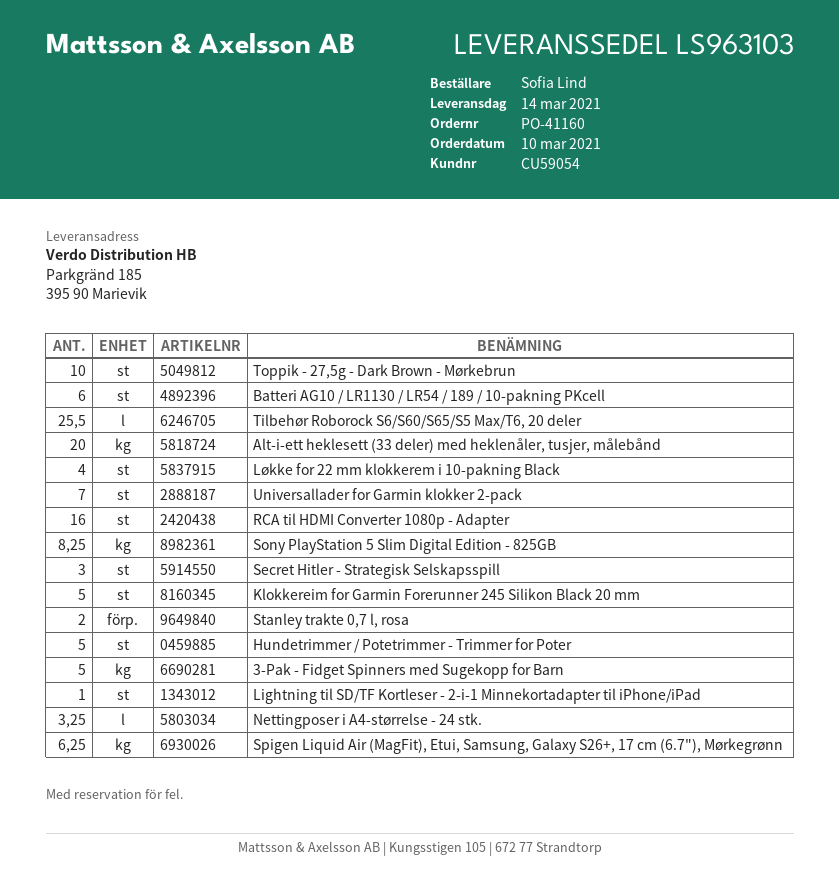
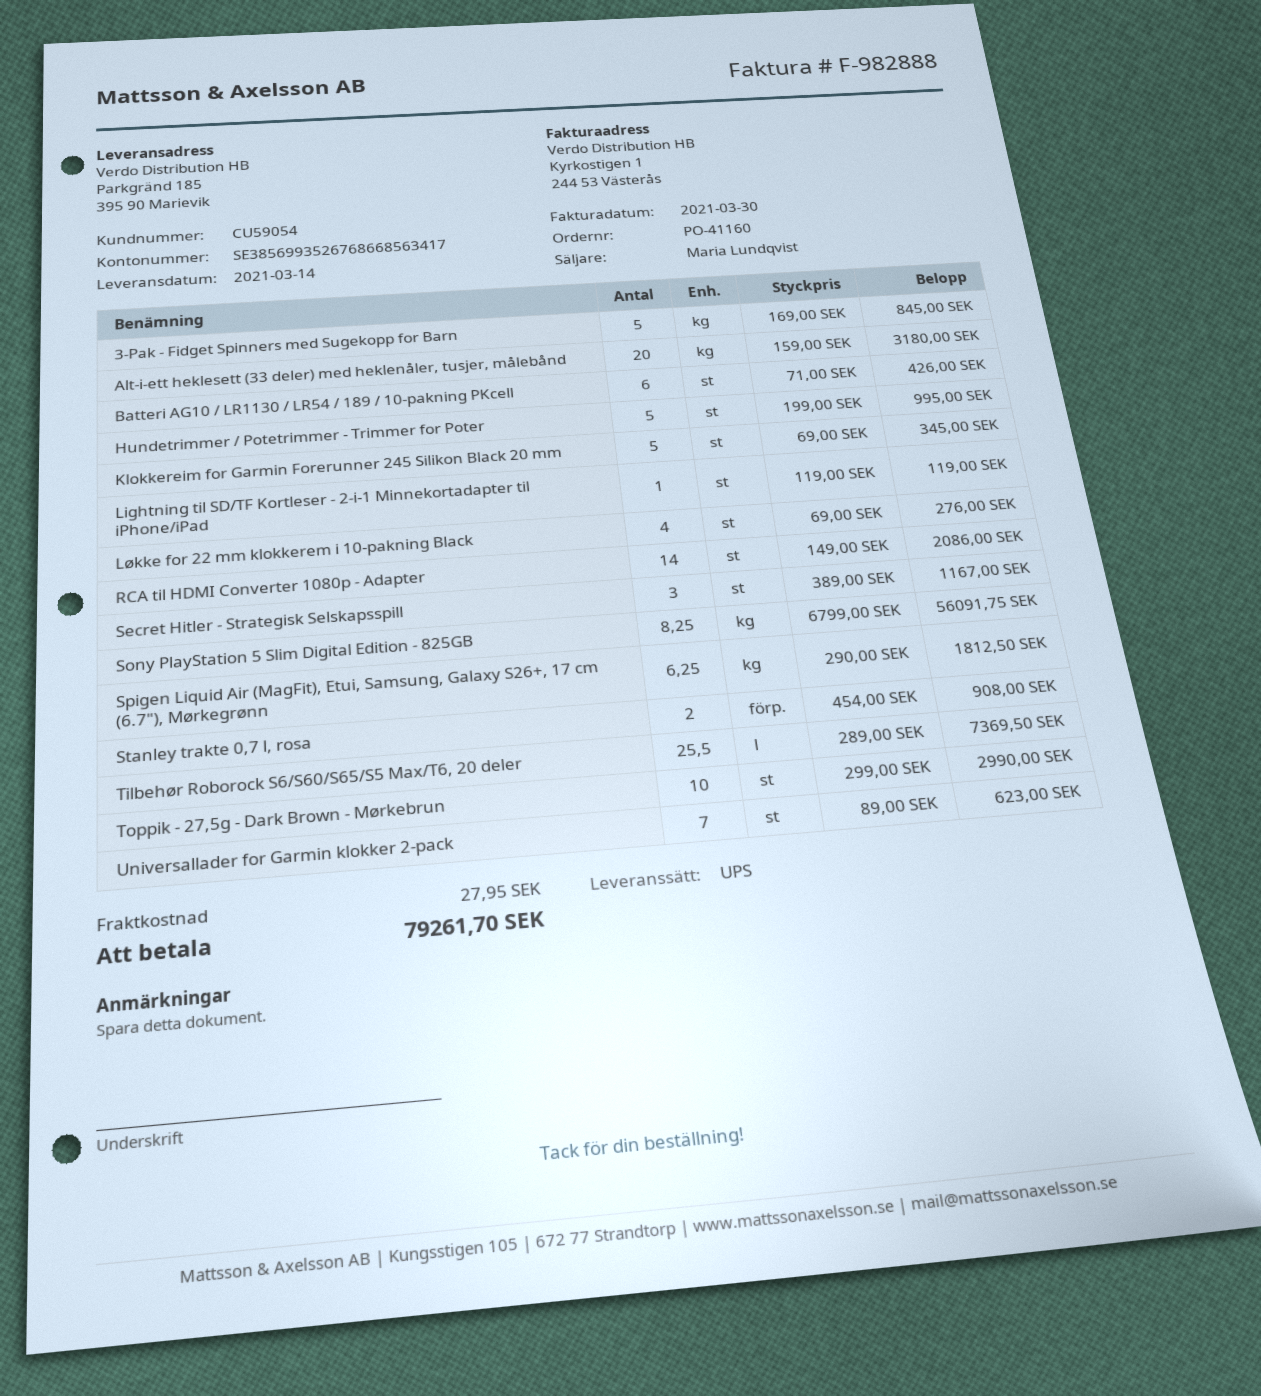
RCA til HDMI Converter 1080p - Adapter: 16 -> 14
Nettingposer i A4-størrelse - 24 stk.: 3.25 -> none

